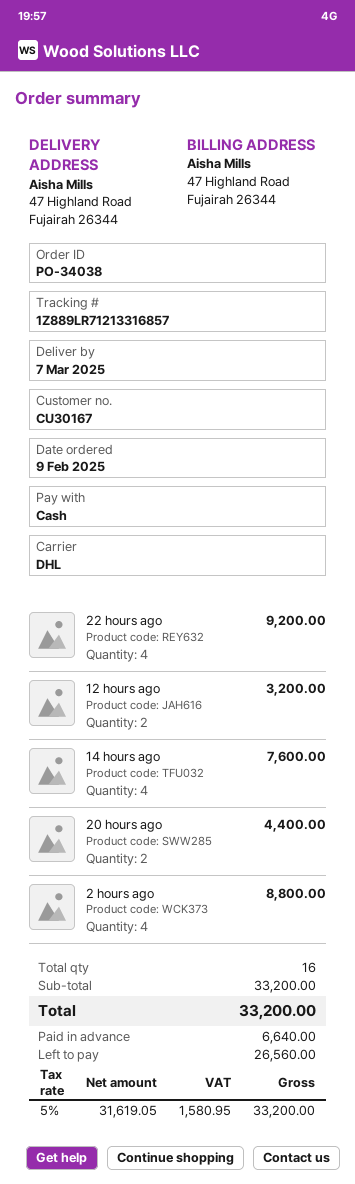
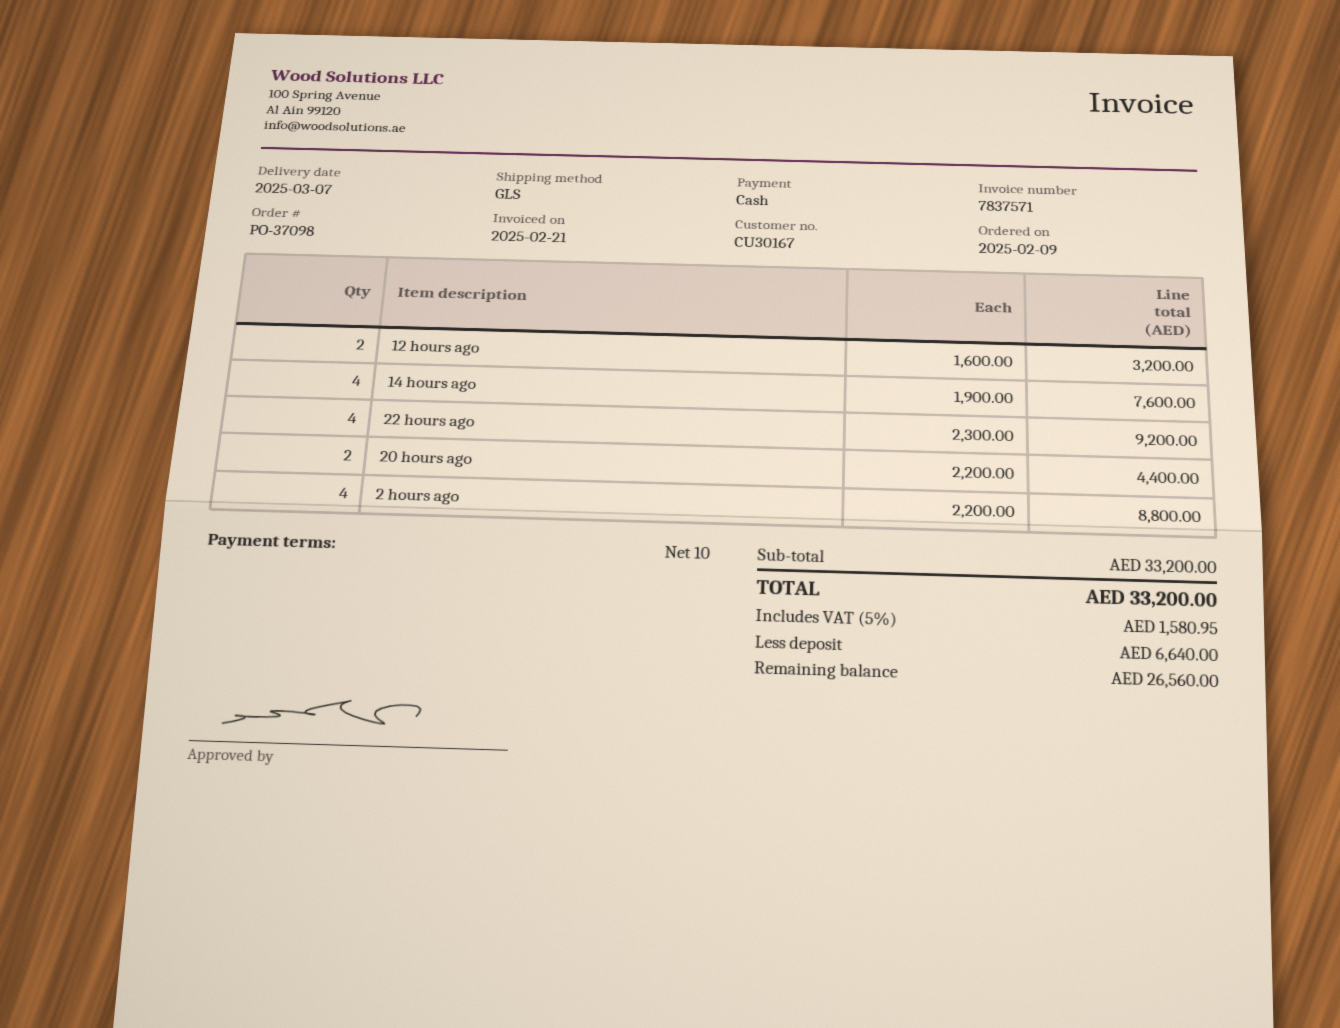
order number: PO-34038 -> PO-37098
shipping method: DHL -> GLS

